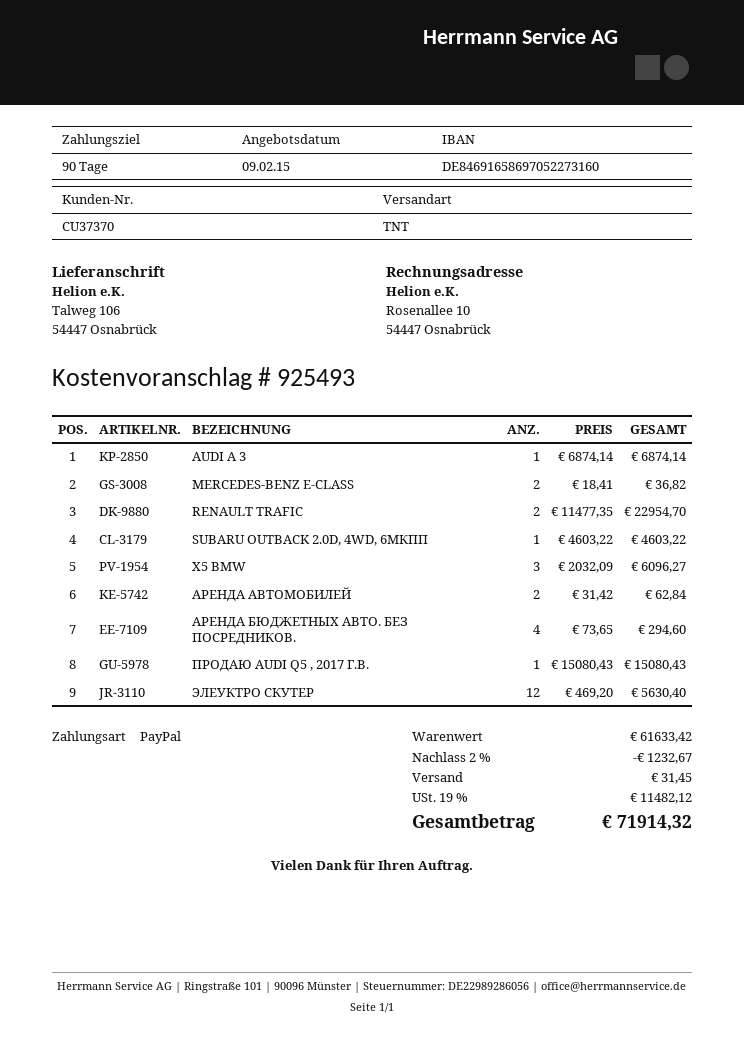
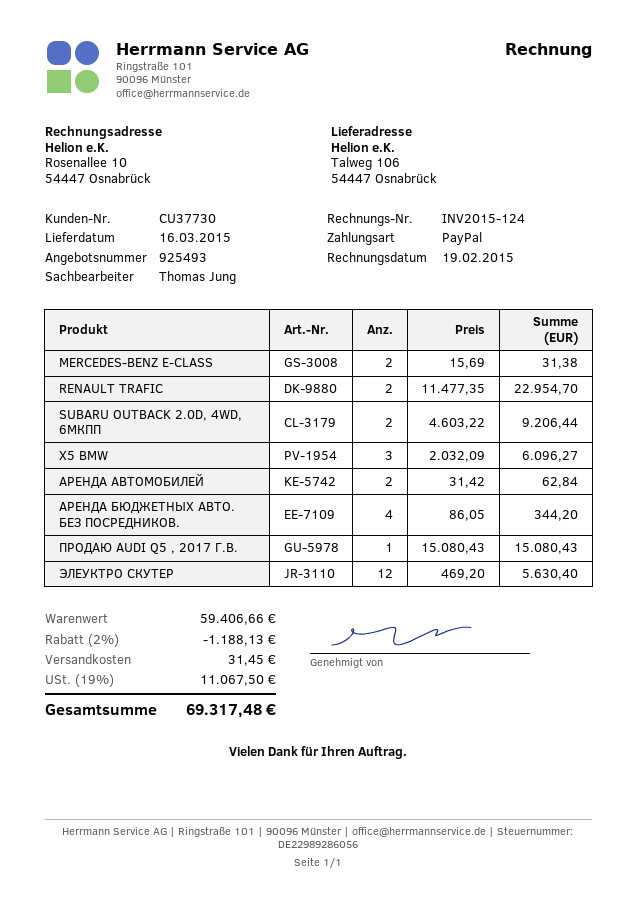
customer number: CU37370 -> CU37730
AUDI A 3: 1 x 6874.14 = 6874.14 -> none
MERCEDES-BENZ E-CLASS: 2 x 18.41 = 36.82 -> 2 x 15.69 = 31.38
SUBARU OUTBACK 2.0D, 4WD, 6МКПП: 1 x 4603.22 = 4603.22 -> 2 x 4603.22 = 9206.44
АРЕНДА БЮДЖЕТНЫХ АВТО. БЕЗ ПОСРЕДНИКОВ.: 4 x 73.65 = 294.60 -> 4 x 86.05 = 344.20
subtotal: 61633.42 -> 59406.66
discount: 2% = 1232.67 -> 2% = 1188.13
tax: 19% = 11482.12 -> 19% = 11067.50
total: 71914.32 -> 69317.48

